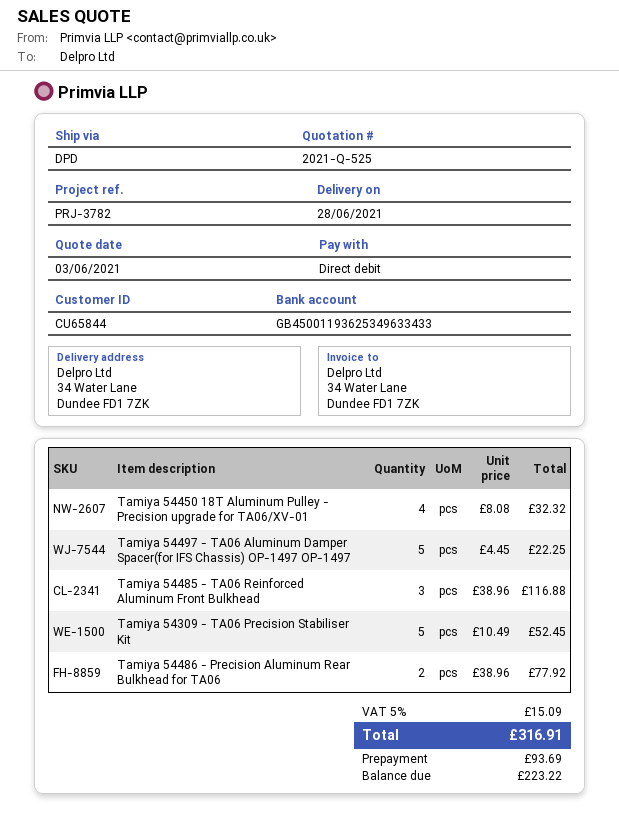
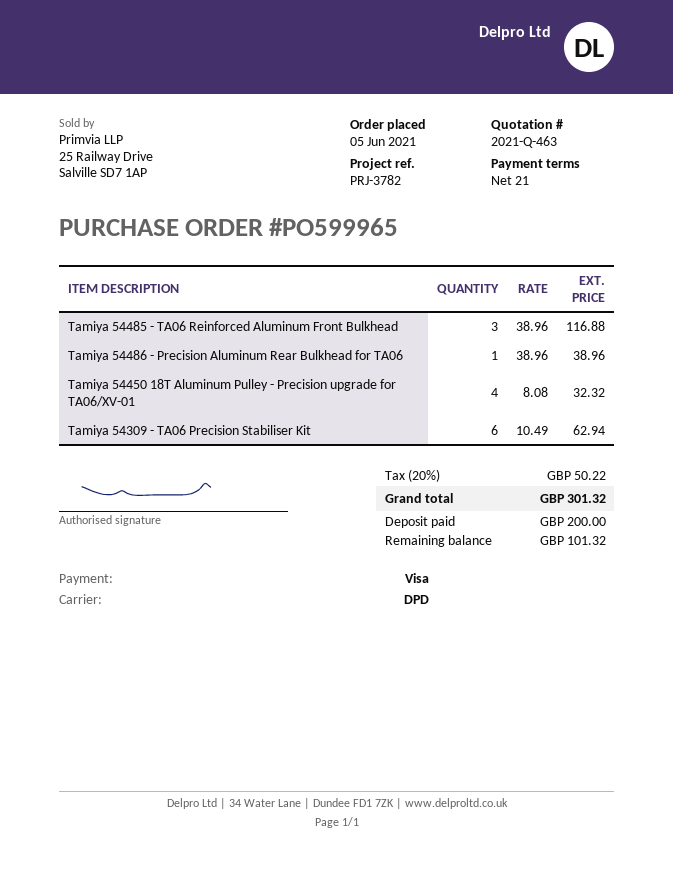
quote number: 2021-Q-525 -> 2021-Q-463
payment method: direct debit -> Visa
Tamiya 54497 - TA06 Aluminum Damper Spacer(for IFS Chassis) OP-1497 OP-1497: 5 x 4.45 = 22.25 -> none
Tamiya 54309 - TA06 Precision Stabiliser Kit: 5 x 10.49 = 52.45 -> 6 x 10.49 = 62.94
Tamiya 54486 - Precision Aluminum Rear Bulkhead for TA06: 2 x 38.96 = 77.92 -> 1 x 38.96 = 38.96
tax: 5% = 15.09 -> 20% = 50.22
total: 316.91 -> 301.32
deposit: 93.69 -> 200.00
balance: 223.22 -> 101.32

